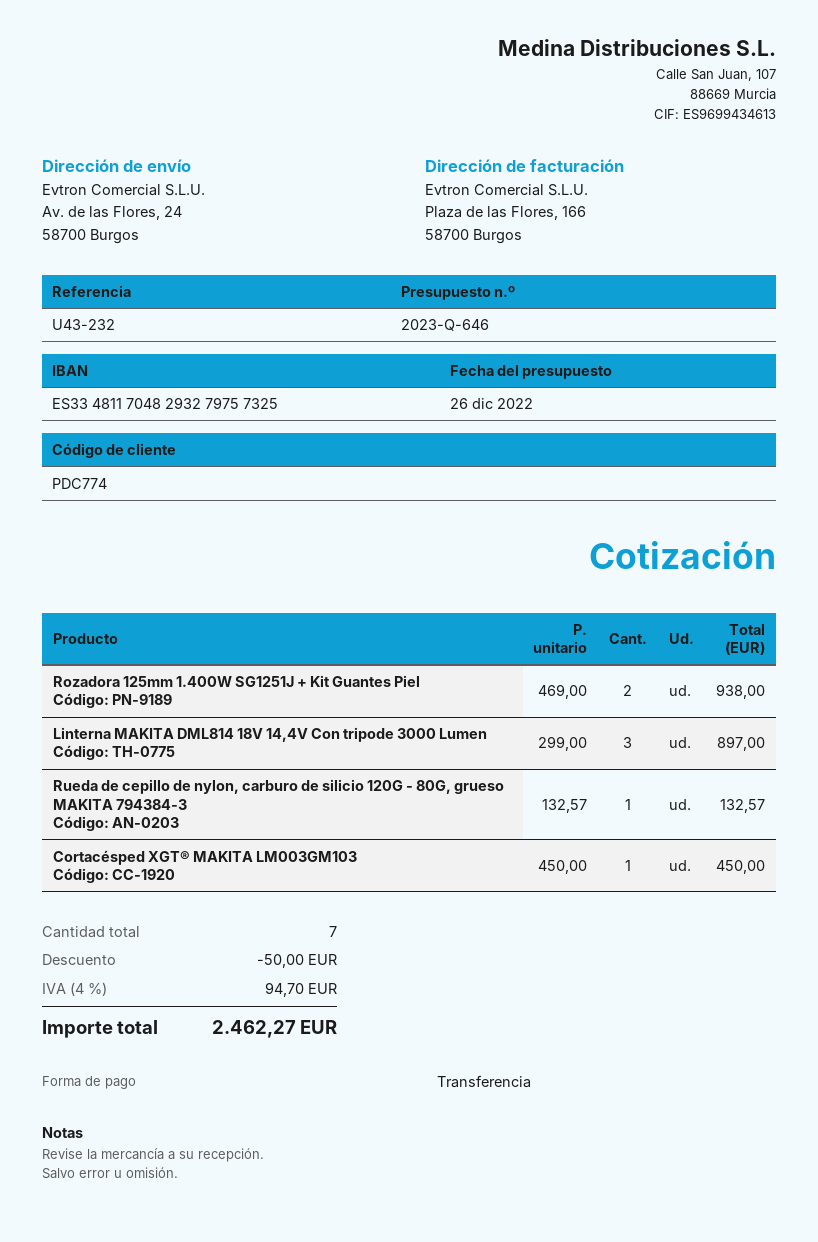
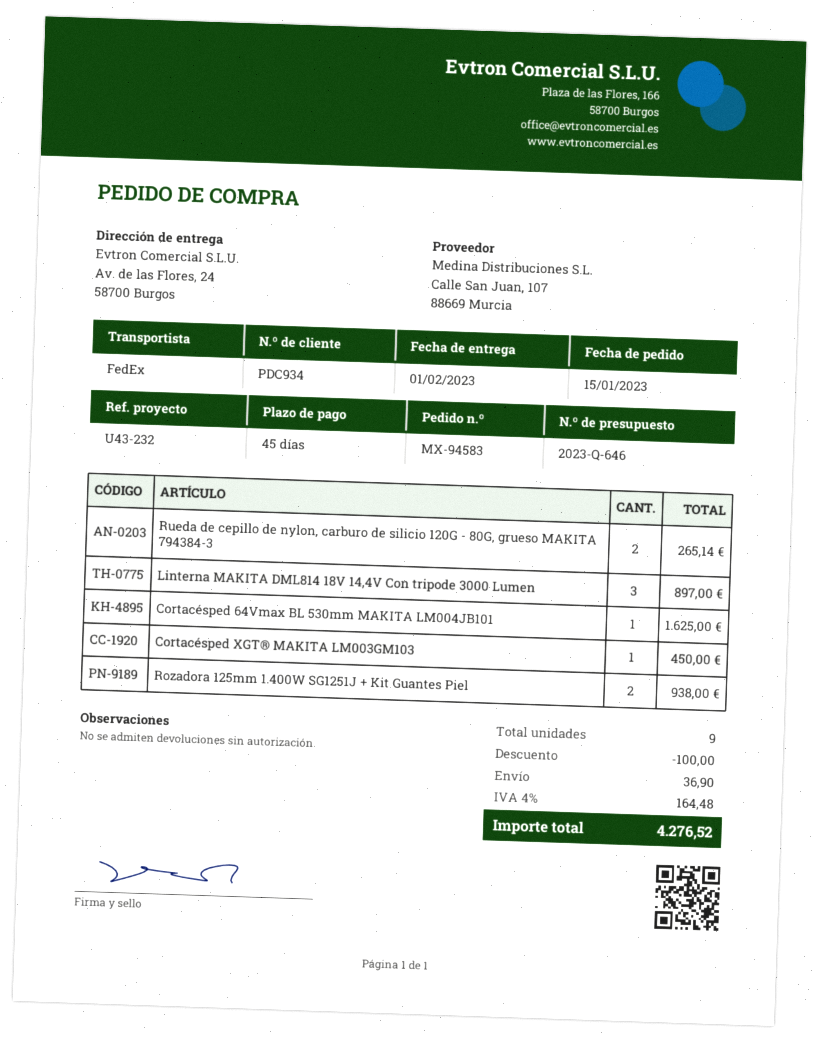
customer number: PDC774 -> PDC934
Rueda de cepillo de nylon, carburo de silicio 120G - 80G, grueso MAKITA 794384-3: 1 for 132.57 -> 2 for 265.14
Cortacésped 64Vmax BL 530mm MAKITA LM004JB101: none -> 1 for 1625.00
total quantity: 7 -> 9
discount: 50.00 -> 100.00
shipping: none -> 36.90
tax: 4% = 94.70 -> 4% = 164.48
total: 2462.27 -> 4276.52

